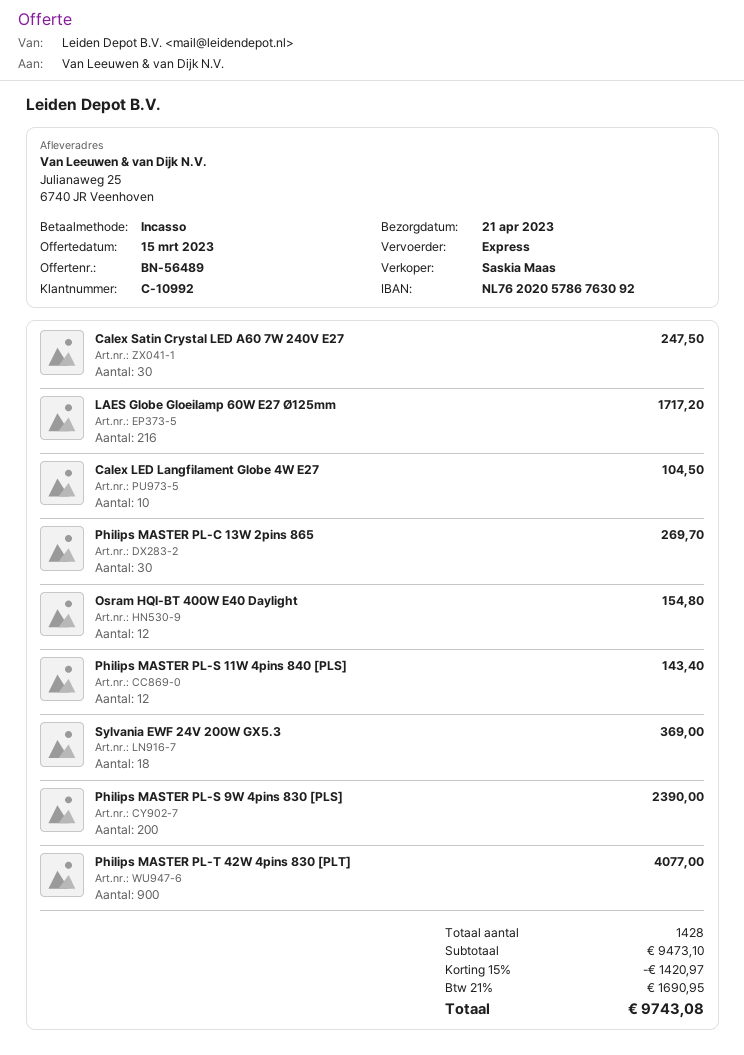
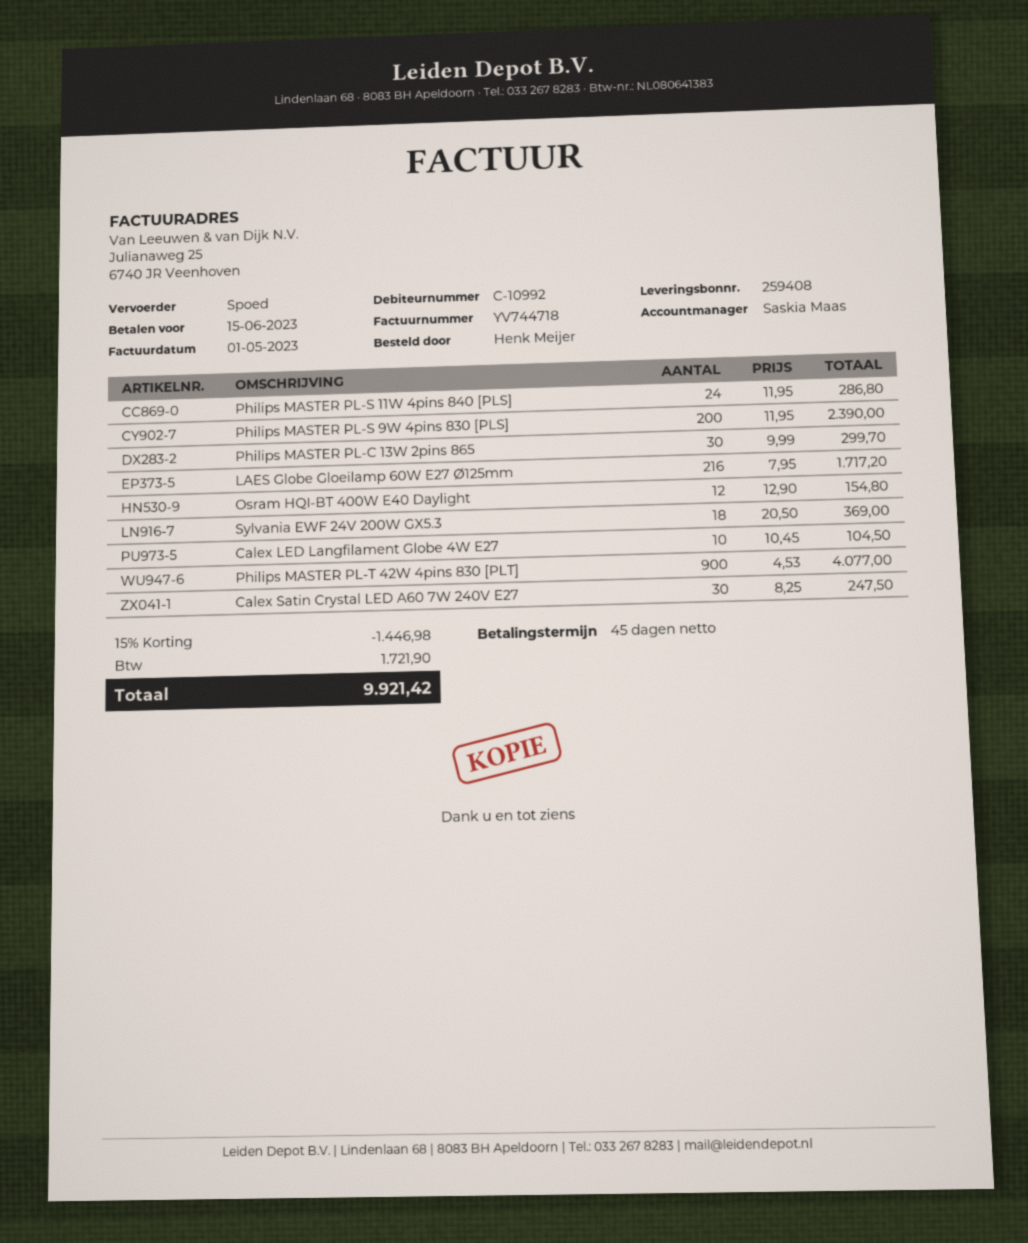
Philips MASTER PL-C 13W 2pins 865: 30 for 269.70 -> 30 for 299.70
Philips MASTER PL-S 11W 4pins 840 [PLS]: 12 for 143.40 -> 24 for 286.80
discount: 15% = 1420.97 -> 15% = 1446.98
tax: 1690.95 -> 1721.90
total: 9743.08 -> 9921.42

